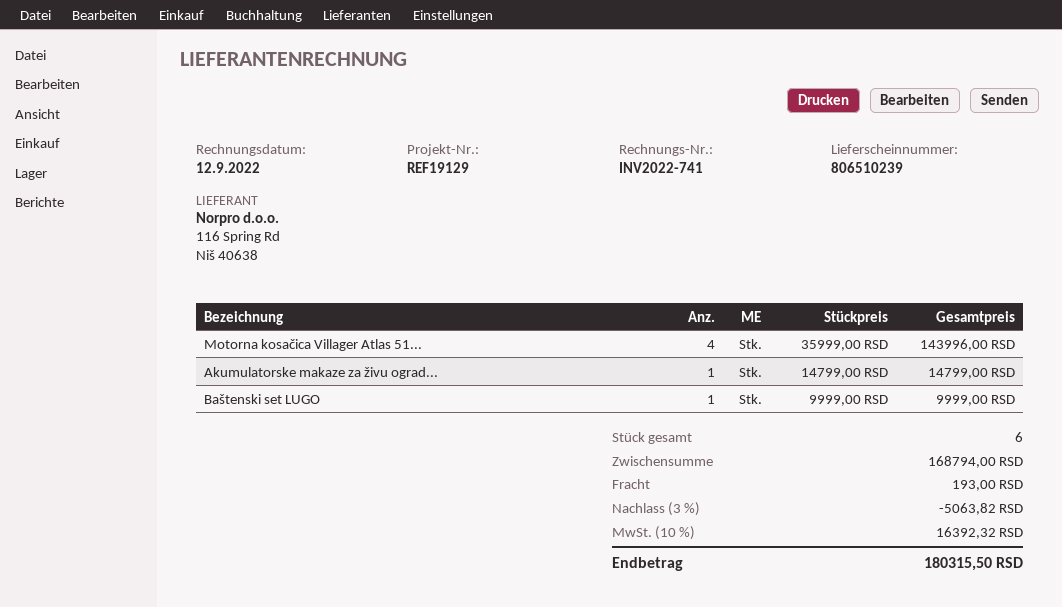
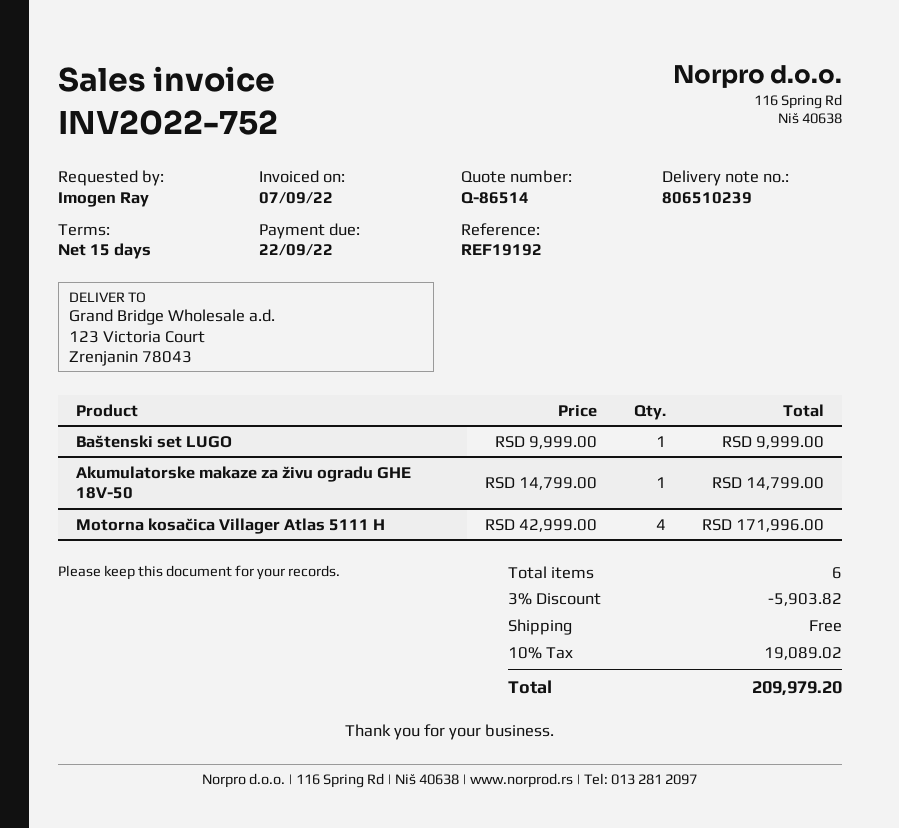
invoice number: INV2022-741 -> INV2022-752
invoice date: 2022-09-12 -> 2022-09-07
reference: REF19129 -> REF19192
Motorna kosačica Villager Atlas 51...: 4 x 35999.00 = 143996.00 -> 4 x 42999.00 = 171996.00
discount: 3% = 5063.82 -> 3% = 5903.82
shipping: 193.00 -> 0.00
tax: 10% = 16392.32 -> 10% = 19089.02
total: 180315.50 -> 209979.20

